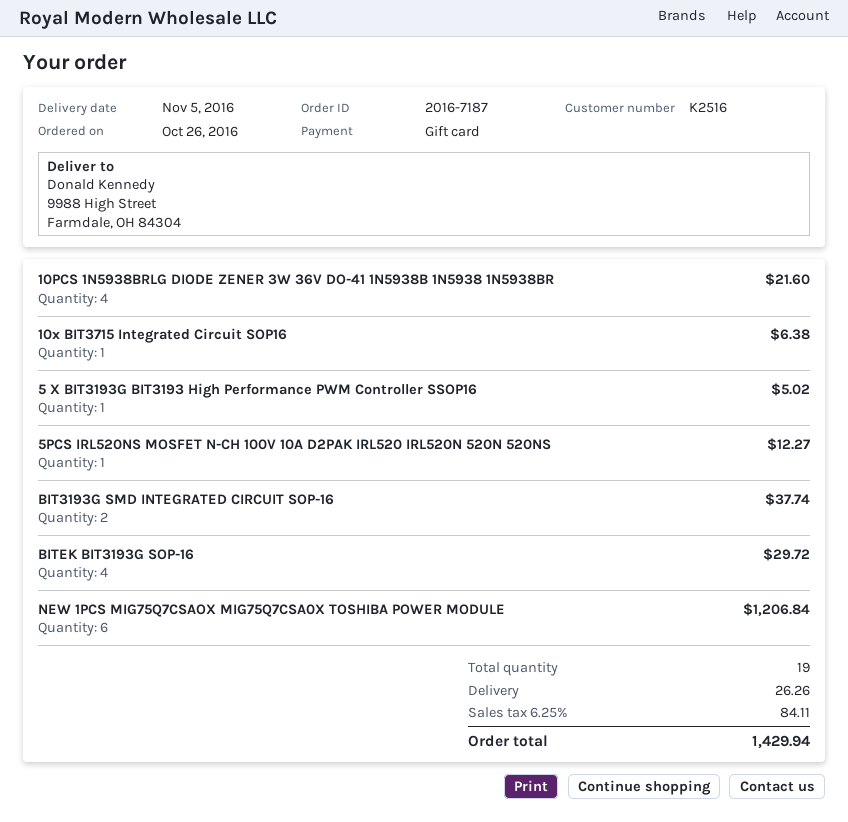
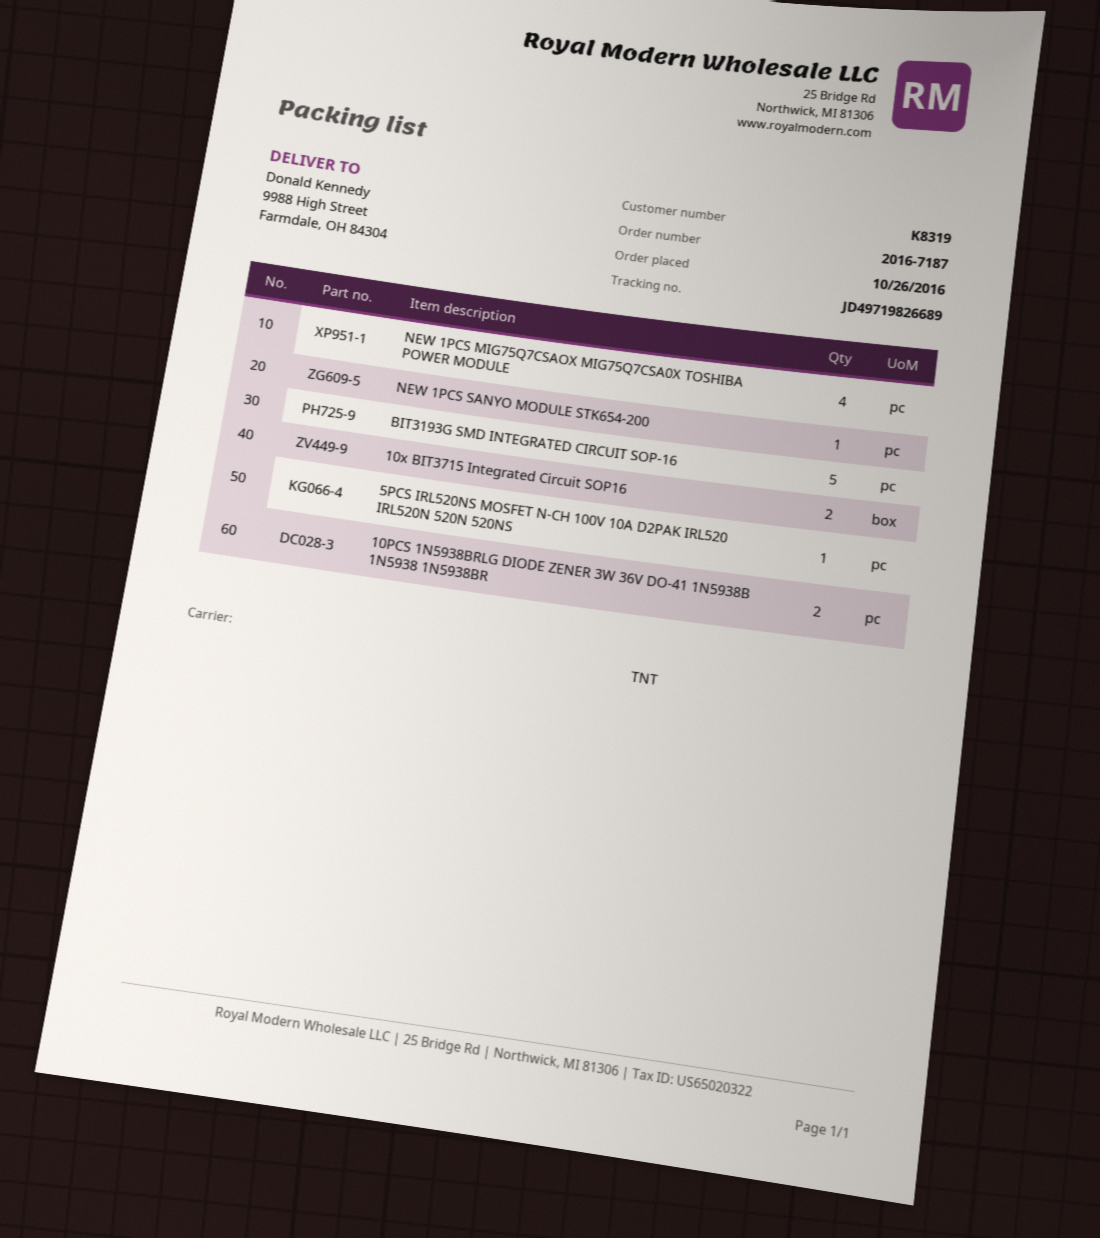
customer number: K2516 -> K8319
10PCS 1N5938BRLG DIODE ZENER 3W 36V DO-41 1N5938B 1N5938 1N5938BR: 4 -> 2
10x BIT3715 Integrated Circuit SOP16: 1 -> 2
5 X BIT3193G BIT3193 High Performance PWM Controller SSOP16: 1 -> none
BIT3193G SMD INTEGRATED CIRCUIT SOP-16: 2 -> 5
BITEK BIT3193G SOP-16: 4 -> none
NEW 1PCS MIG75Q7CSAOX MIG75Q7CSA0X TOSHIBA POWER MODULE: 6 -> 4
NEW 1PCS SANYO MODULE STK654-200: none -> 1

